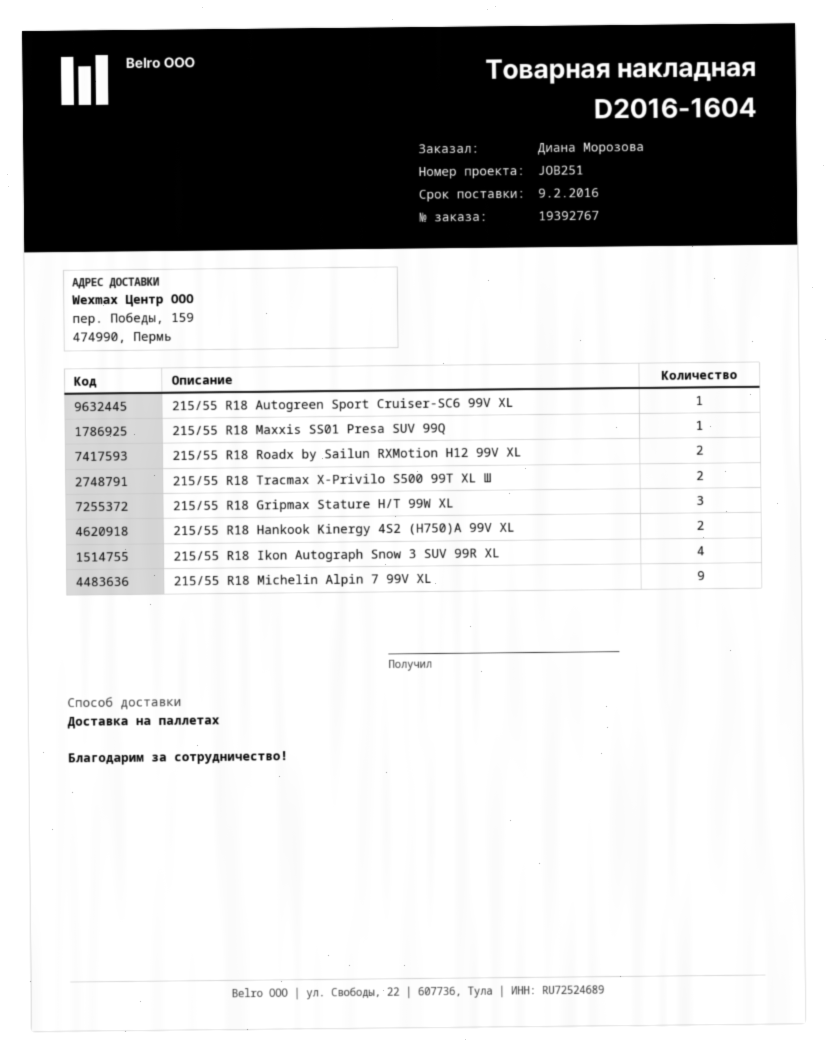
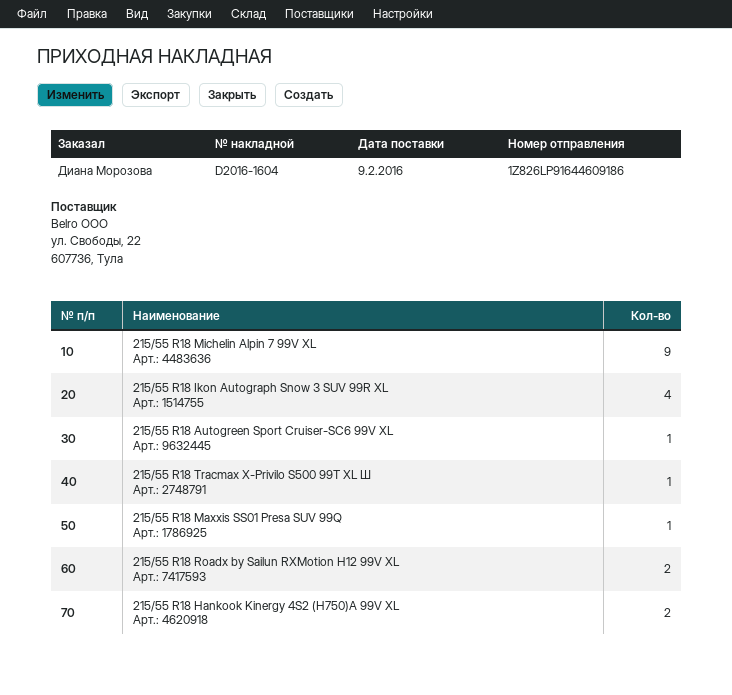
215/55 R18 Tracmax X-Privilo S500 99T XL Ш: 2 -> 1
215/55 R18 Gripmax Stature H/T 99W XL: 3 -> none

